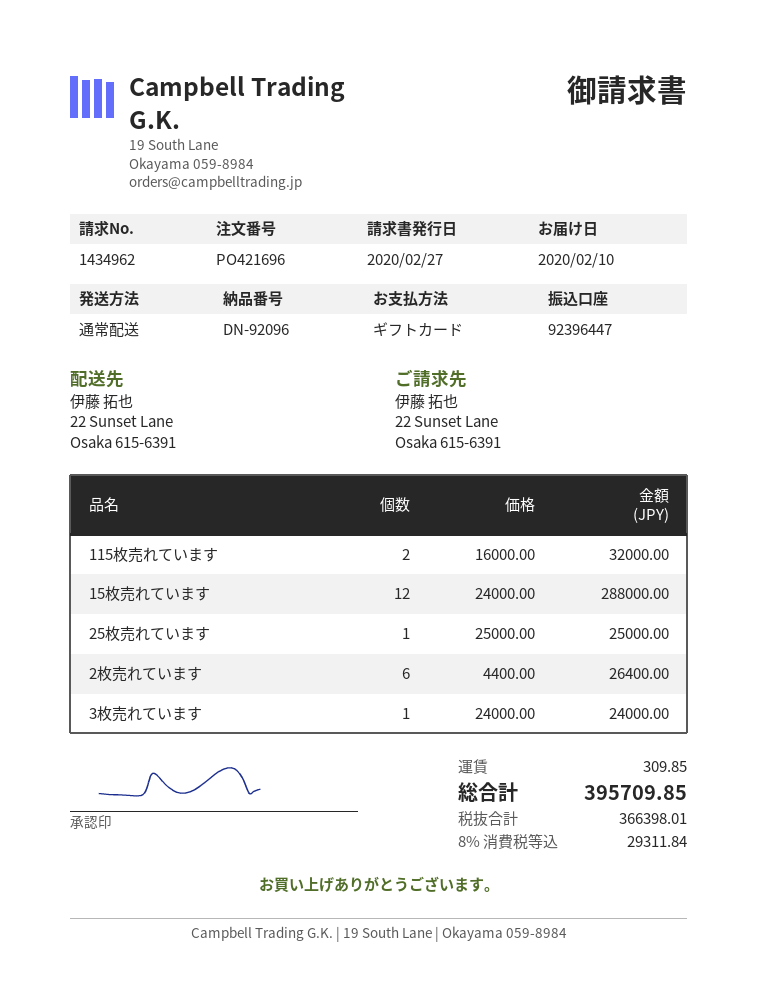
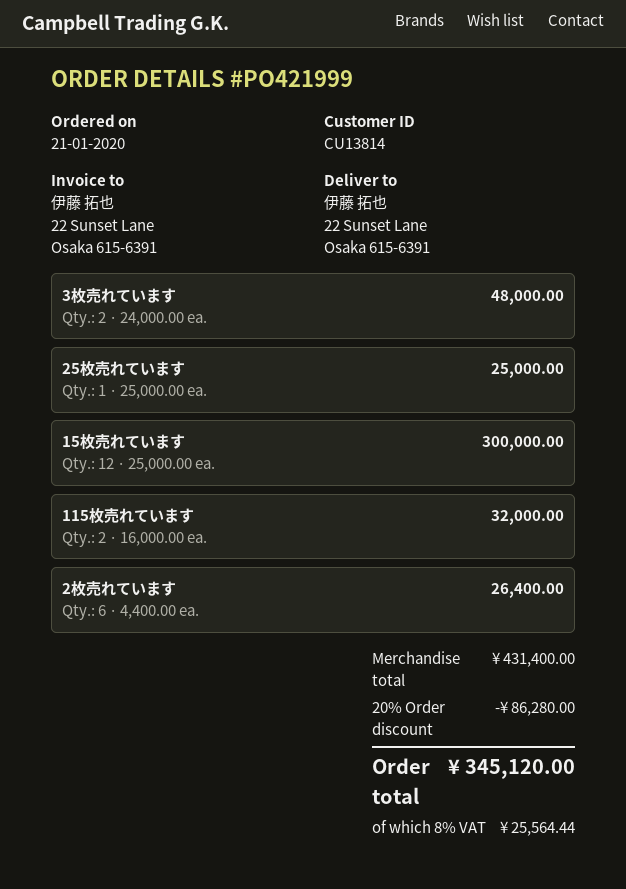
order number: PO421696 -> PO421999
15枚売れています: 12 x 24000.00 = 288000.00 -> 12 x 25000.00 = 300000.00
3枚売れています: 1 x 24000.00 = 24000.00 -> 2 x 24000.00 = 48000.00
discount: none -> 20% = 86280.00
shipping: 309.85 -> none
tax: 8% = 29311.84 -> 8% = 25564.44
total: 395709.85 -> 345120.00

